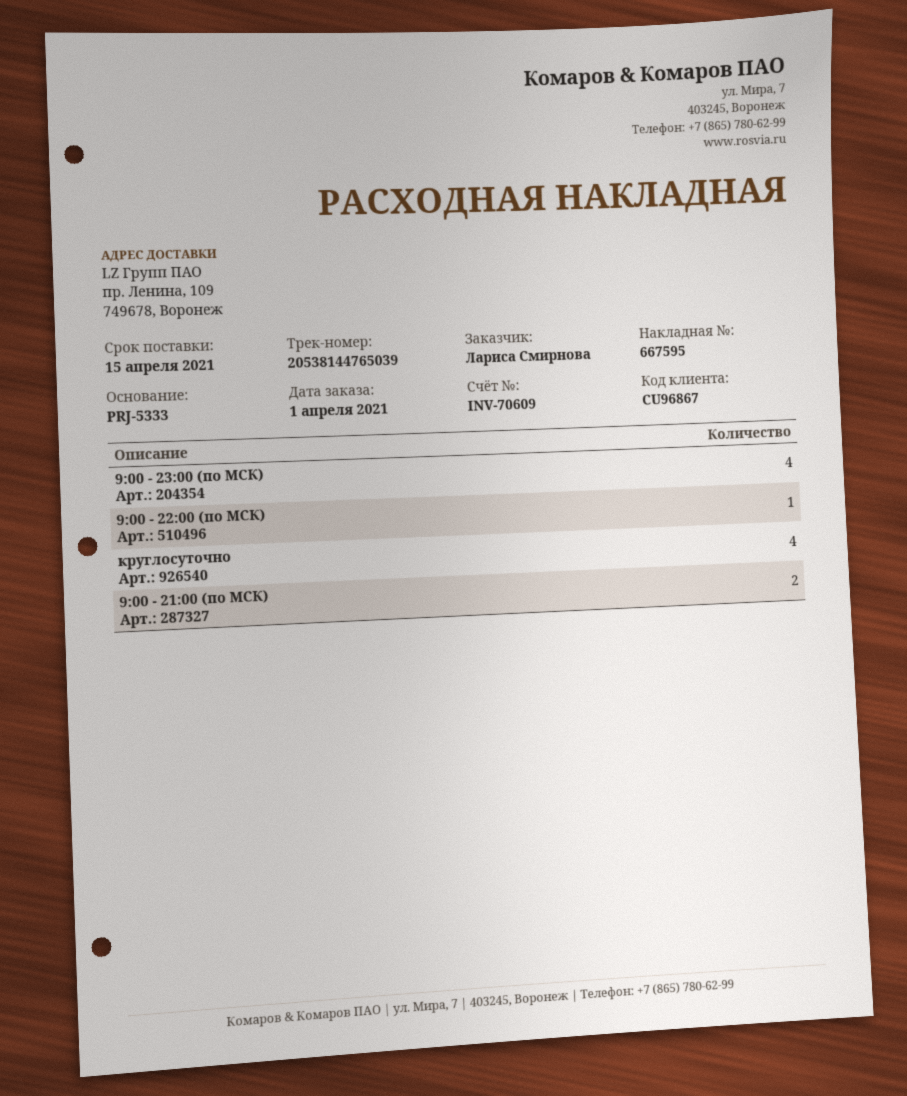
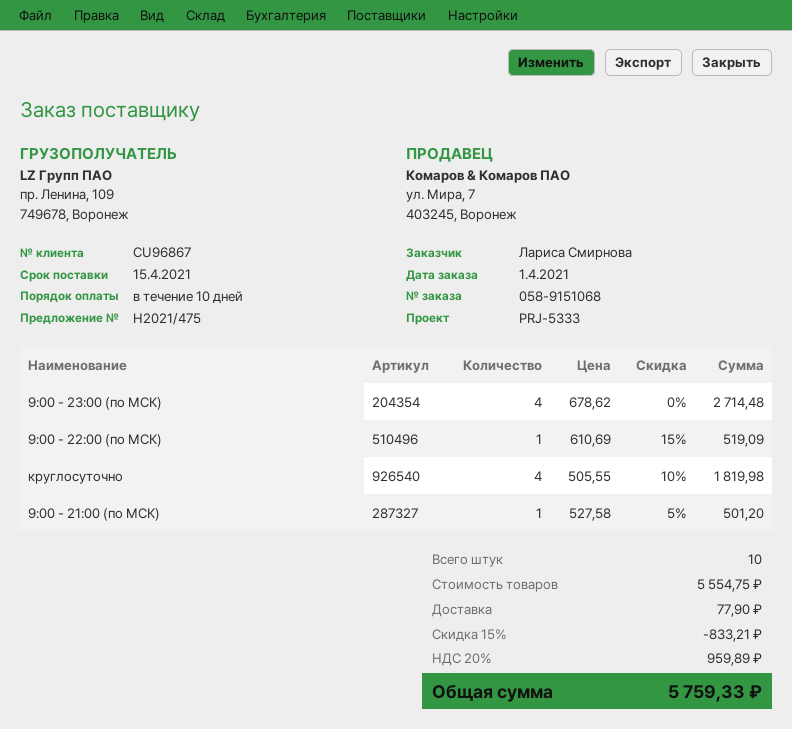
9:00 - 21:00 (по МСК): 2 -> 1

